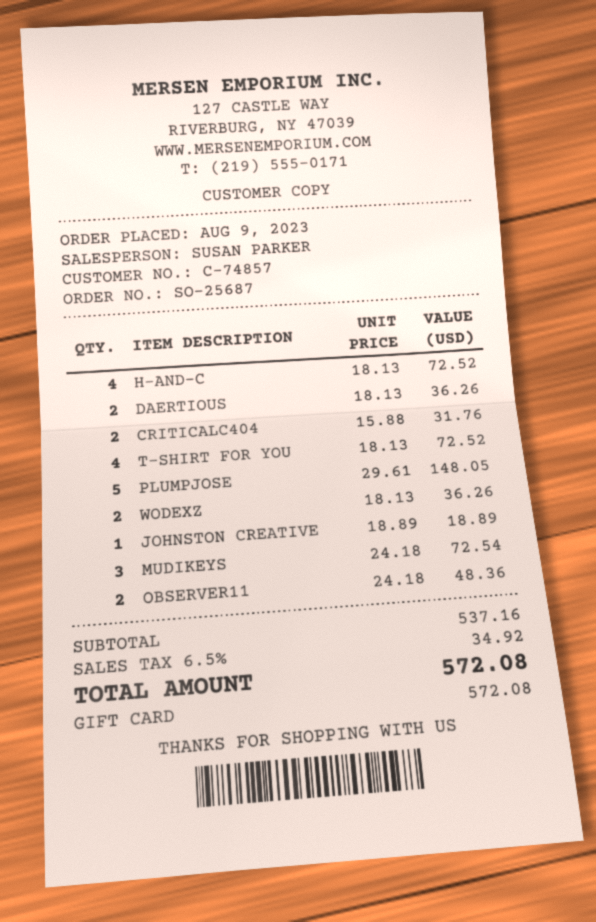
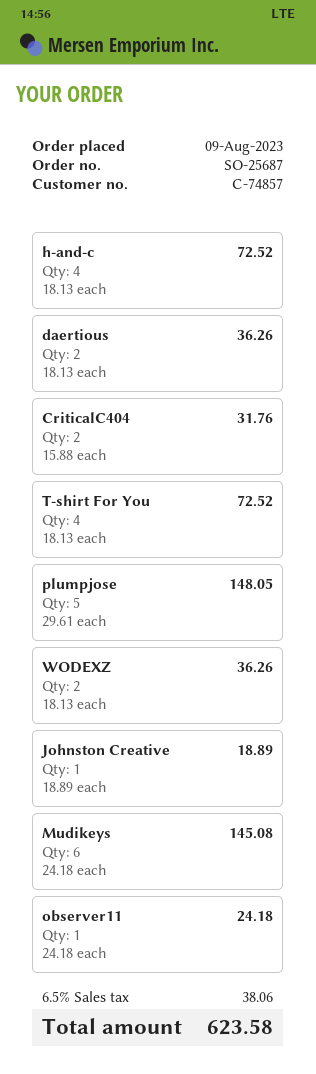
MUDIKEYS: 3 x 24.18 = 72.54 -> 6 x 24.18 = 145.08
OBSERVER11: 2 x 24.18 = 48.36 -> 1 x 24.18 = 24.18
tax: 6.5% = 34.92 -> 6.5% = 38.06
total: 572.08 -> 623.58

